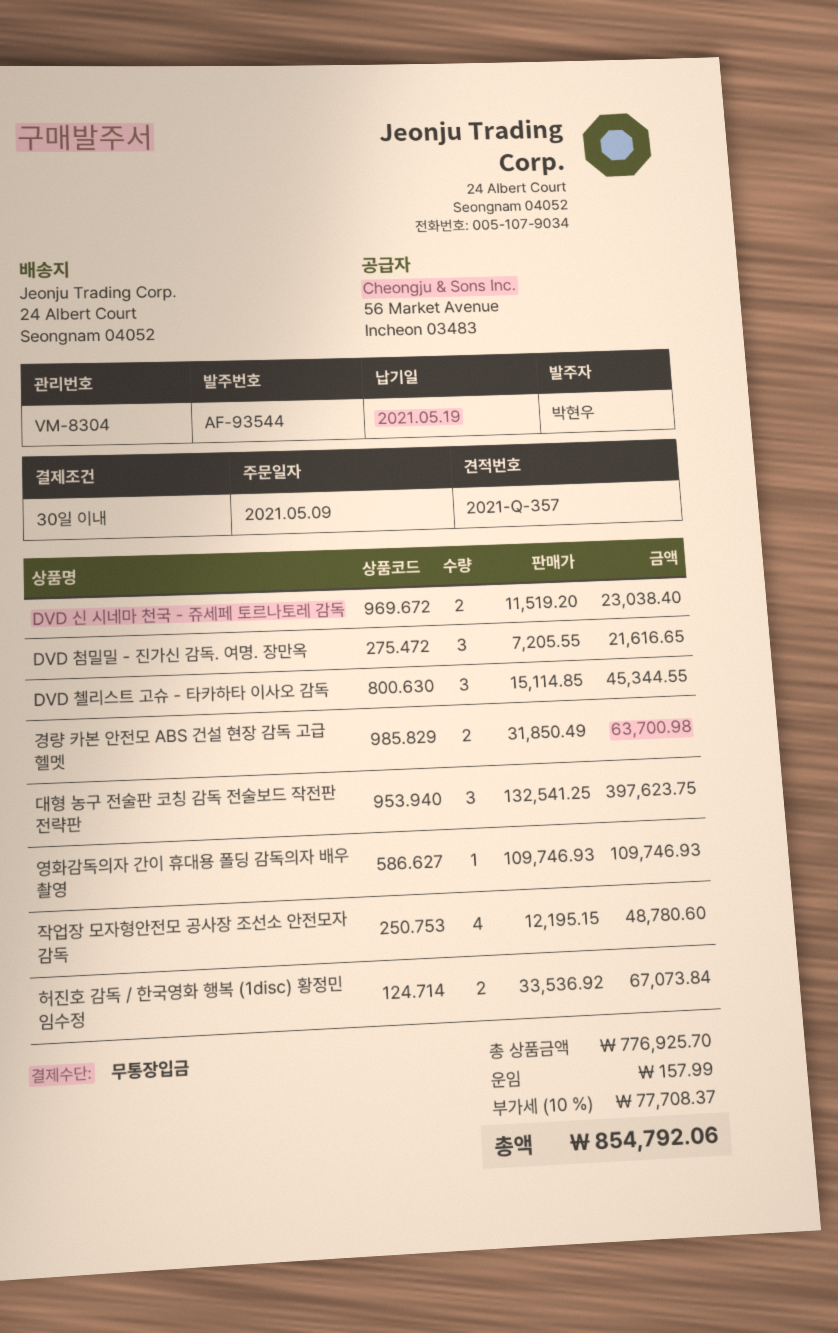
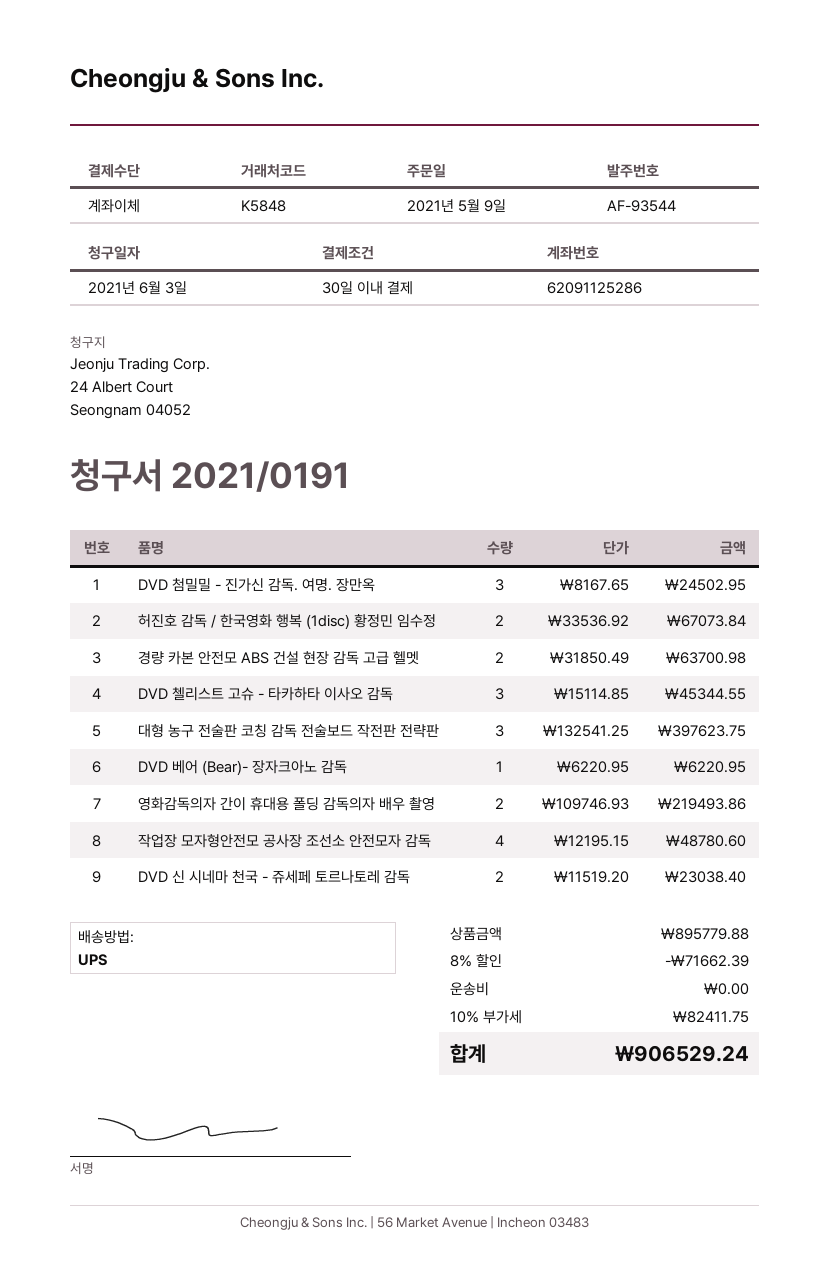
DVD 첨밀밀 - 진가신 감독. 여명. 장만옥: 3 x 7205.55 = 21616.65 -> 3 x 8167.65 = 24502.95
영화감독의자 간이 휴대용 폴딩 감독의자 배우 촬영: 1 x 109746.93 = 109746.93 -> 2 x 109746.93 = 219493.86
DVD 베어 (Bear)- 장자크아노 감독: none -> 1 x 6220.95 = 6220.95
subtotal: 776925.70 -> 895779.88
discount: none -> 8% = 71662.39
shipping: 157.99 -> 0.00
tax: 10% = 77708.37 -> 10% = 82411.75
total: 854792.06 -> 906529.24

